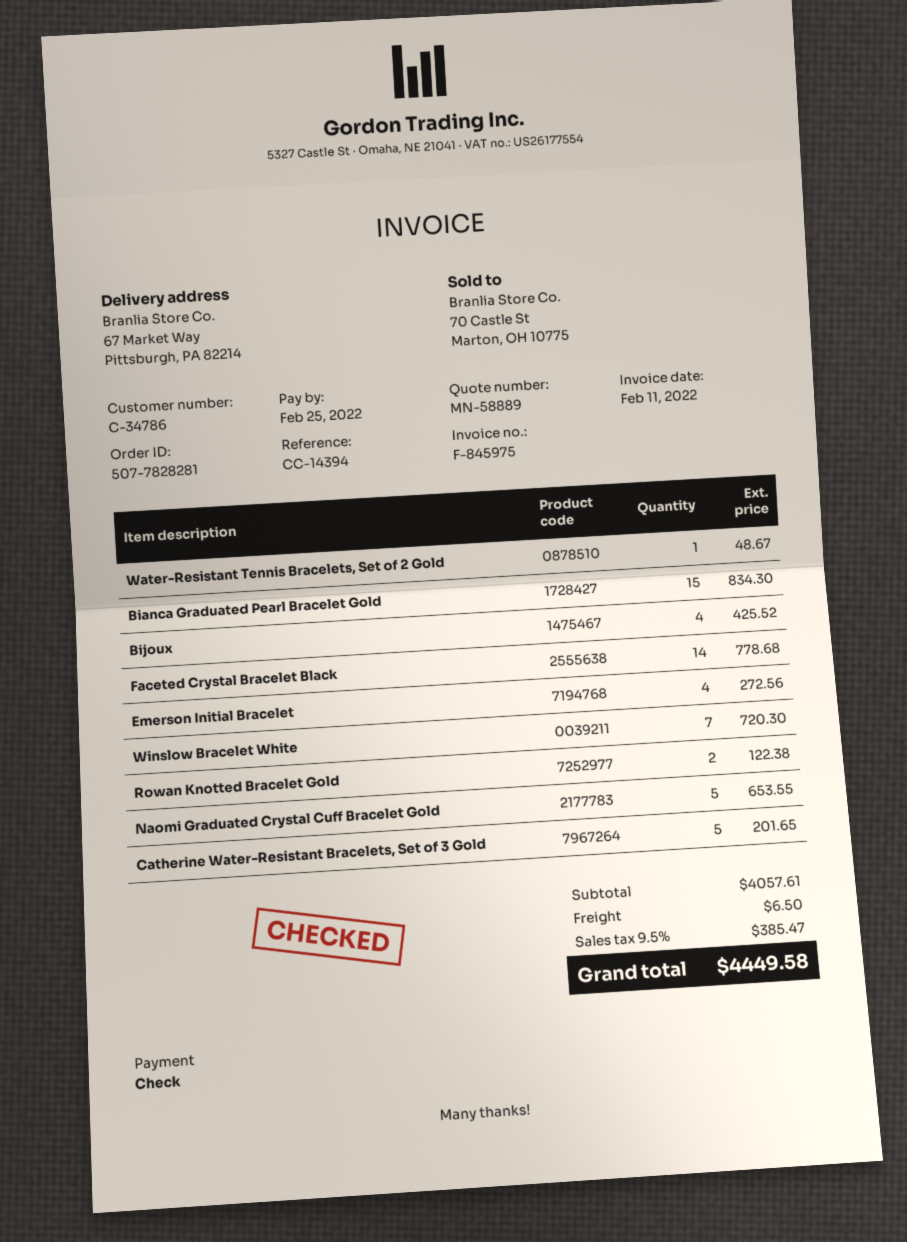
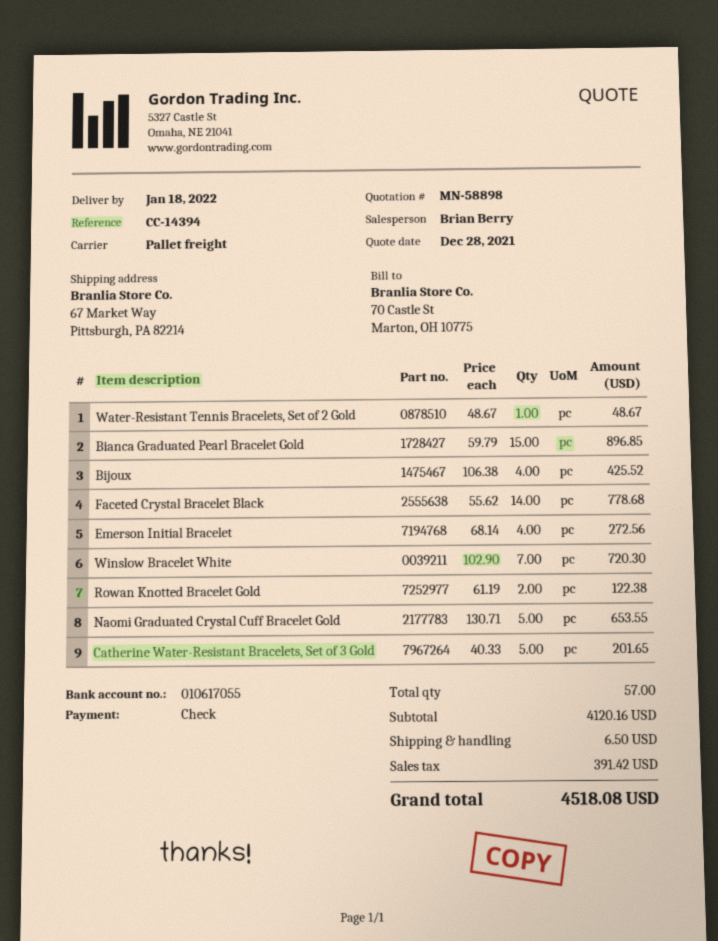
quote number: MN-58889 -> MN-58898
Bianca Graduated Pearl Bracelet Gold: 15 for 834.30 -> 15 for 896.85
subtotal: 4057.61 -> 4120.16
tax: 385.47 -> 391.42
total: 4449.58 -> 4518.08

